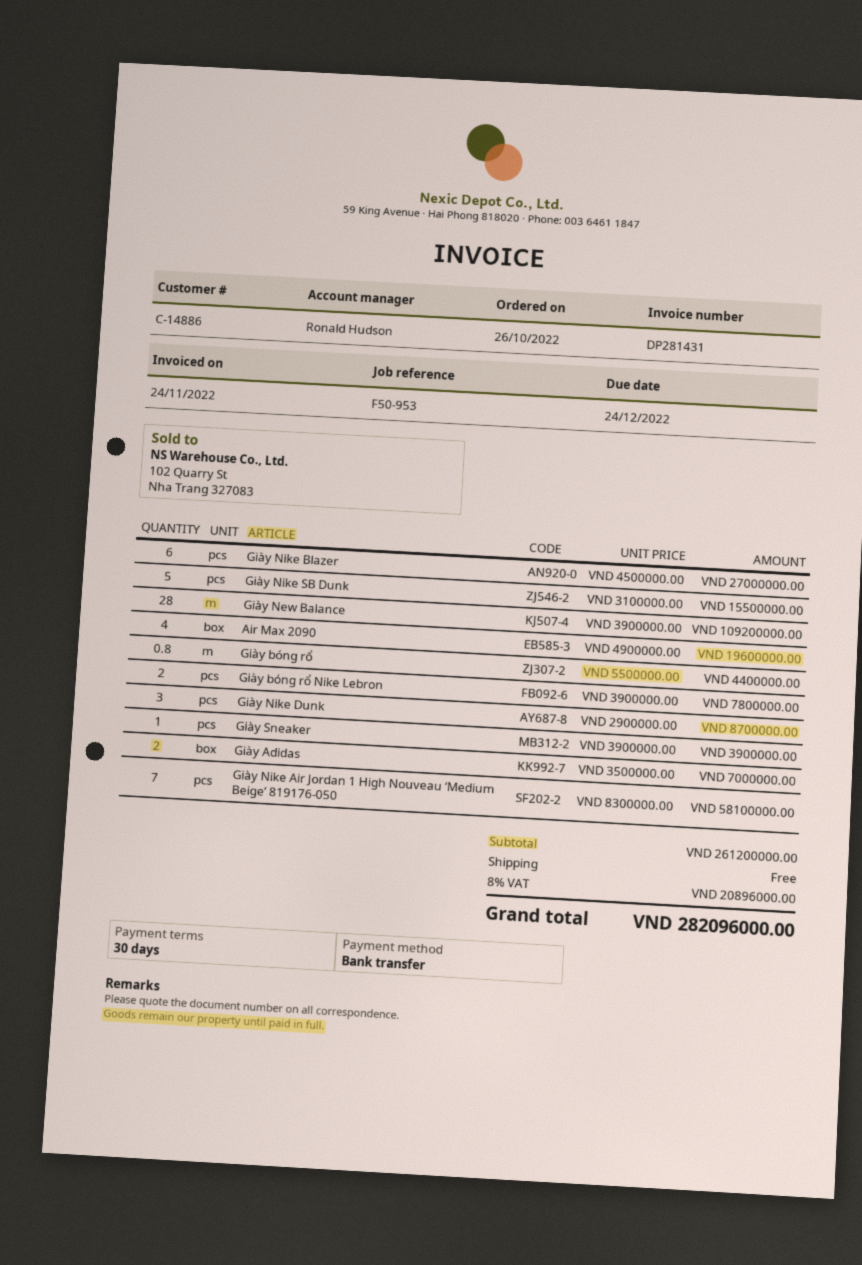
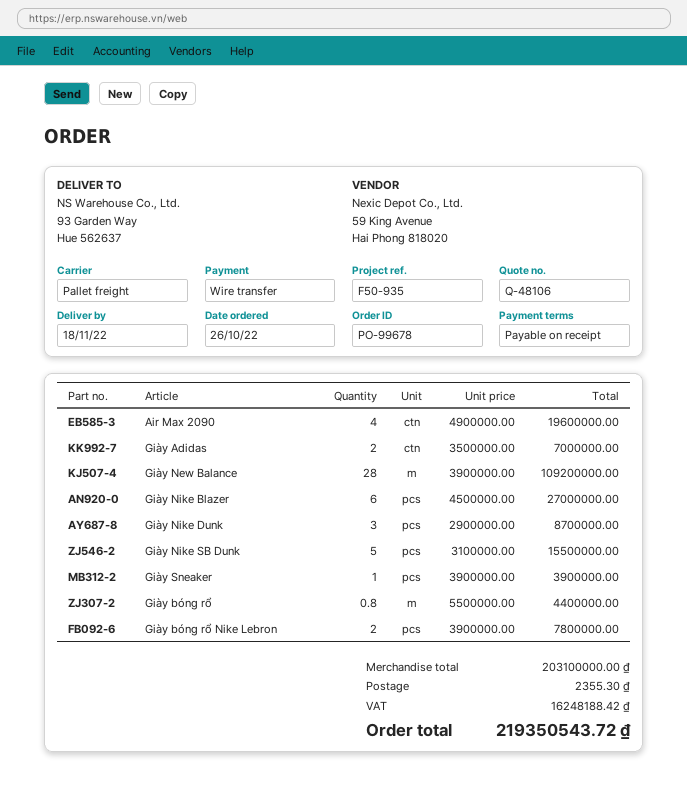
payment terms: 30 days -> on receipt
reference: F50-953 -> F50-935
Giày Nike Air Jordan 1 High Nouveau ‘Medium Beige’ 819176-050: 7 x 8300000.00 = 58100000.00 -> none
subtotal: 261200000.00 -> 203100000.00
shipping: 0.00 -> 2355.30
tax: 20896000.00 -> 16248188.42
total: 282096000.00 -> 219350543.72

